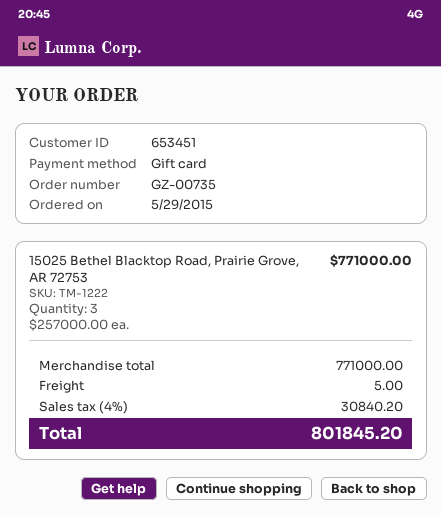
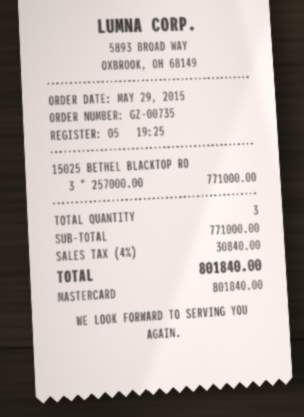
payment method: gift card -> Mastercard
shipping: 5.00 -> none
tax: 4% = 30840.20 -> 4% = 30840.00
total: 801845.20 -> 801840.00

